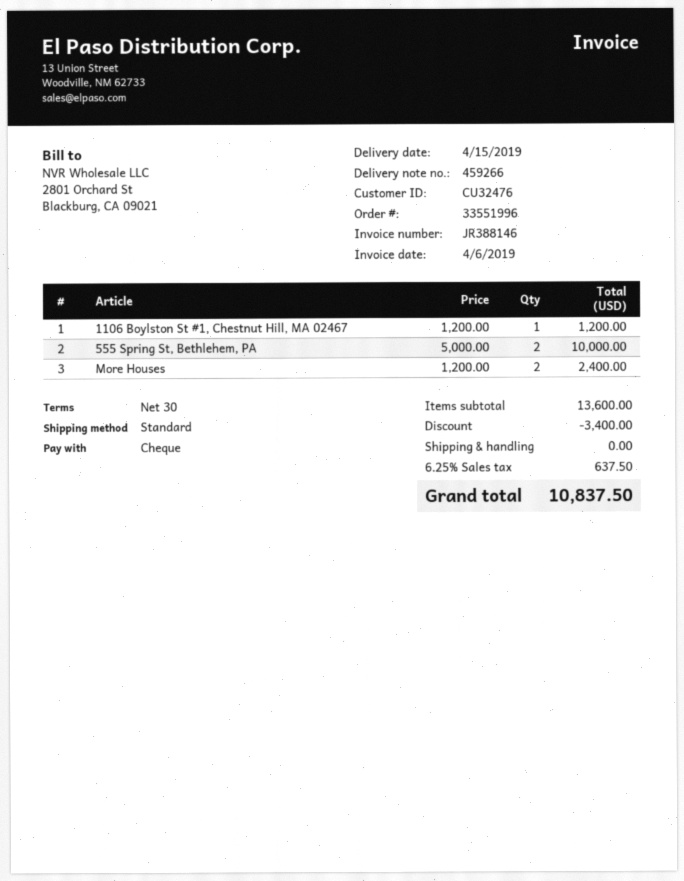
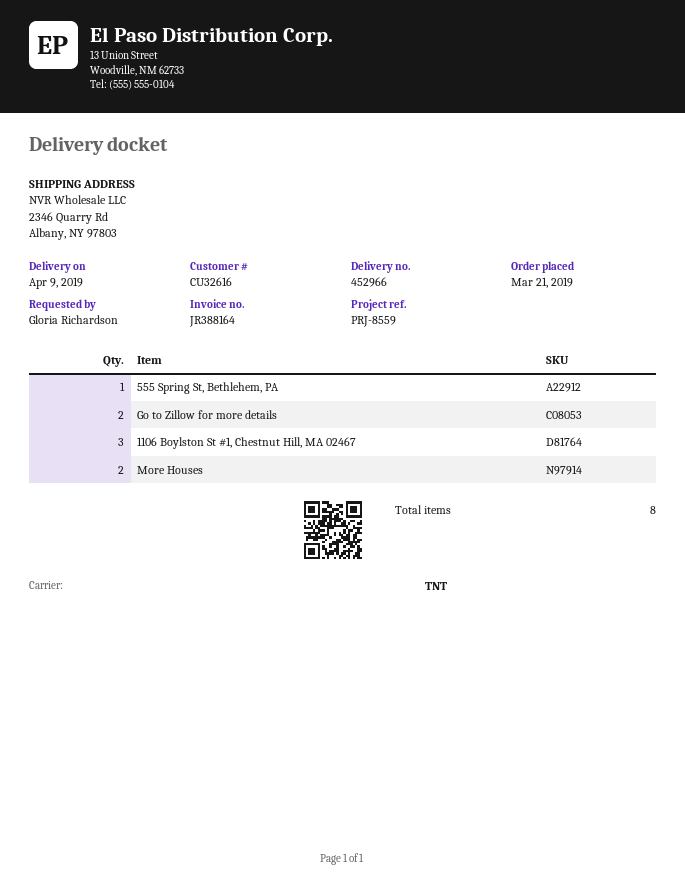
delivery note number: 459266 -> 452966
delivery date: 2019-04-15 -> 2019-04-09
invoice number: JR388146 -> JR388164
customer number: CU32476 -> CU32616
shipping method: standard -> TNT
1106 Boylston St #1, Chestnut Hill, MA 02467: 1 -> 3
555 Spring St, Bethlehem, PA: 2 -> 1
Go to Zillow for more details: none -> 2

